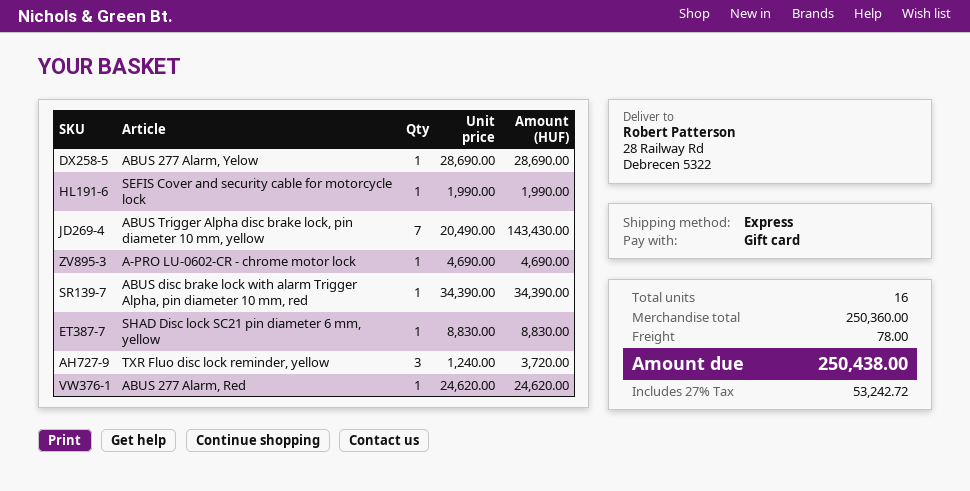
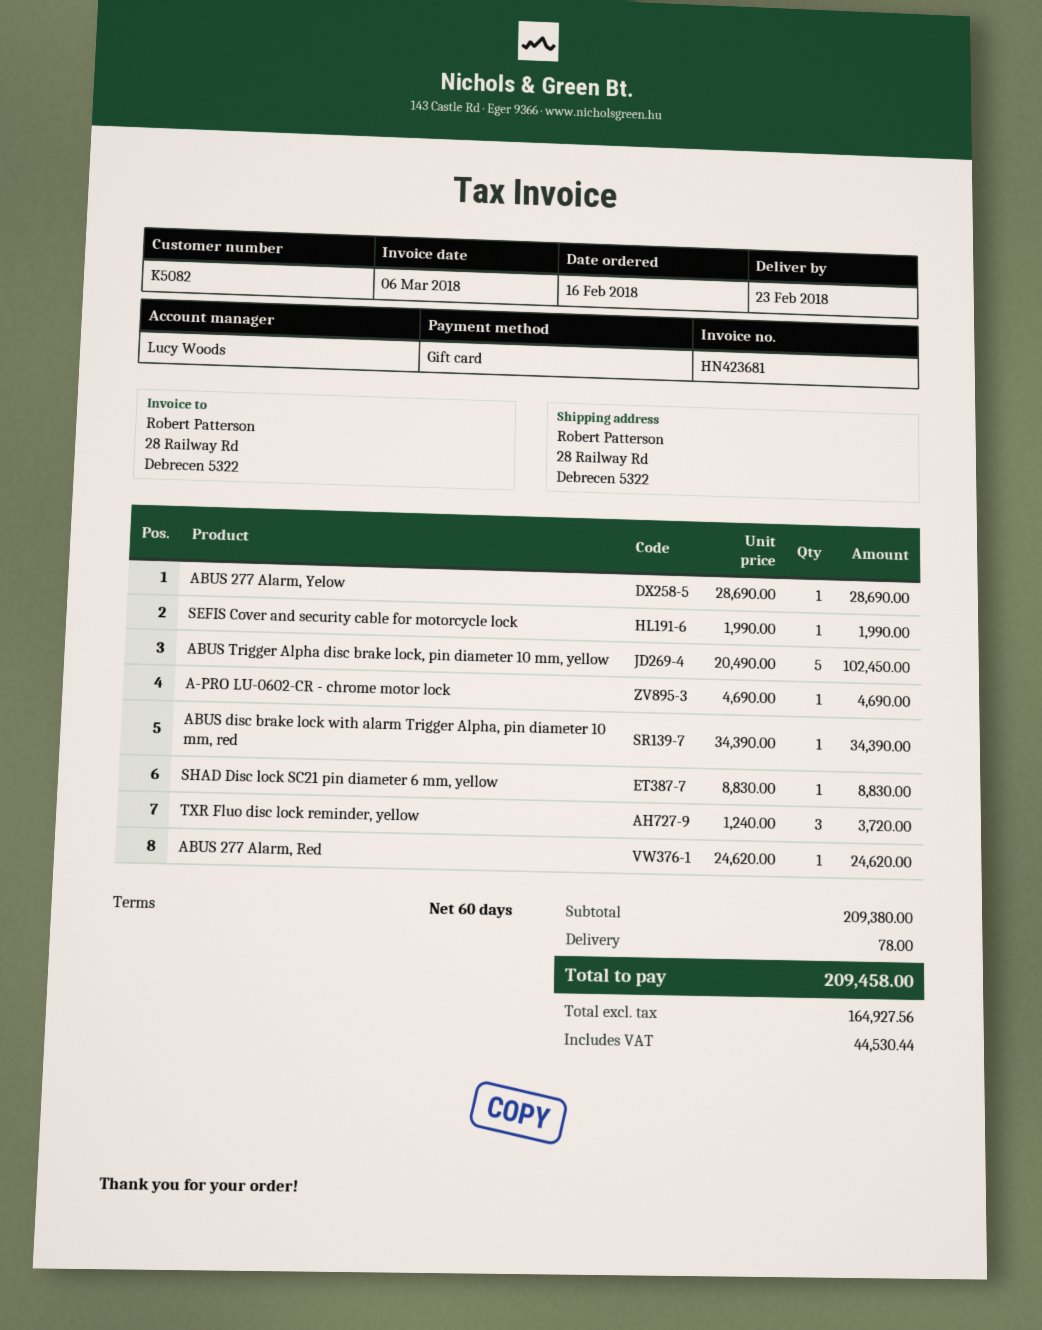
ABUS Trigger Alpha disc brake lock, pin diameter 10 mm, yellow: 7 x 20490.00 = 143430.00 -> 5 x 20490.00 = 102450.00
subtotal: 250360.00 -> 209380.00
tax: 53242.72 -> 44530.44
total: 250438.00 -> 209458.00

